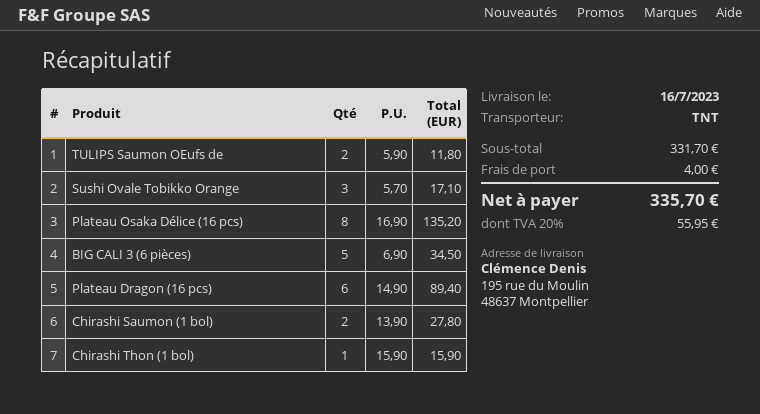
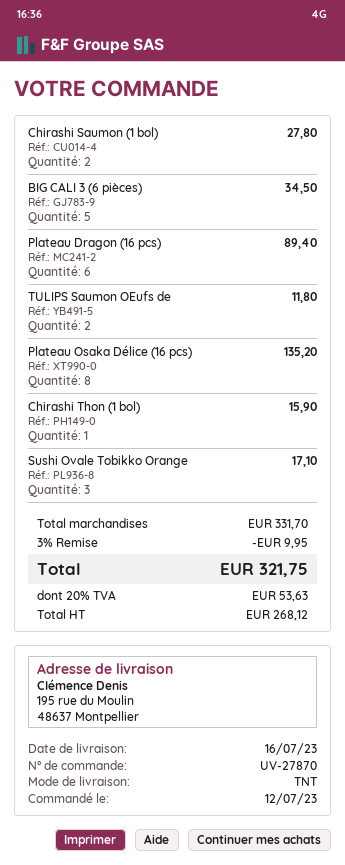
discount: none -> 3% = 9.95
shipping: 4.00 -> none
tax: 20% = 55.95 -> 20% = 53.63
total: 335.70 -> 321.75

